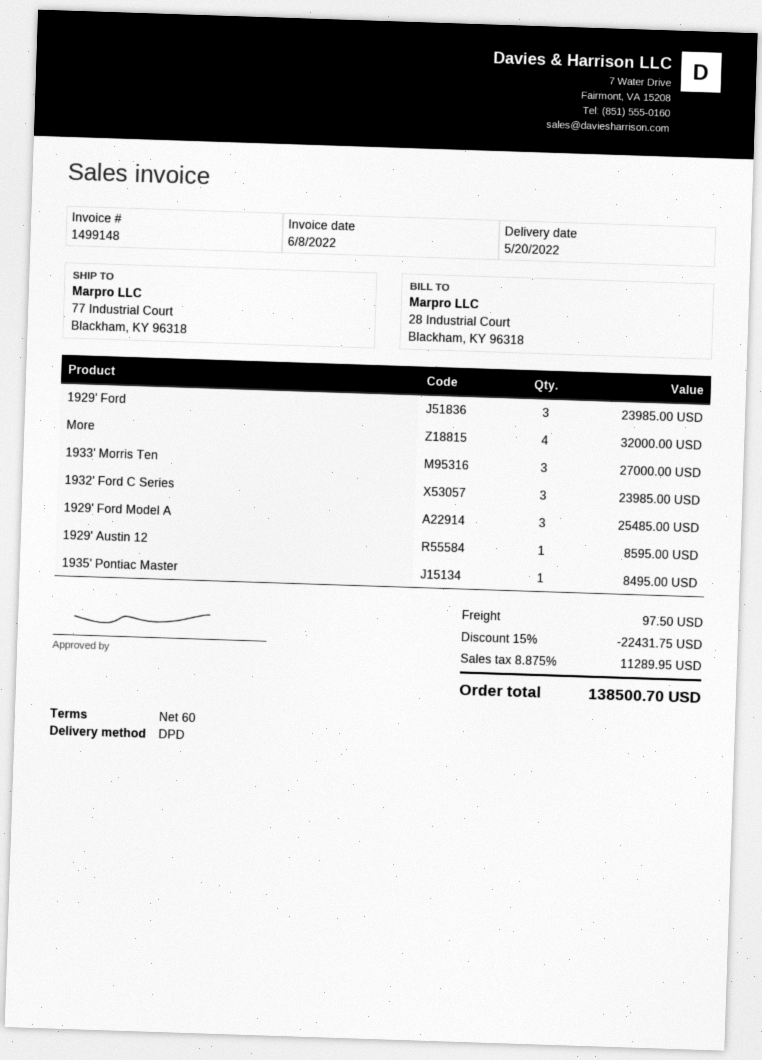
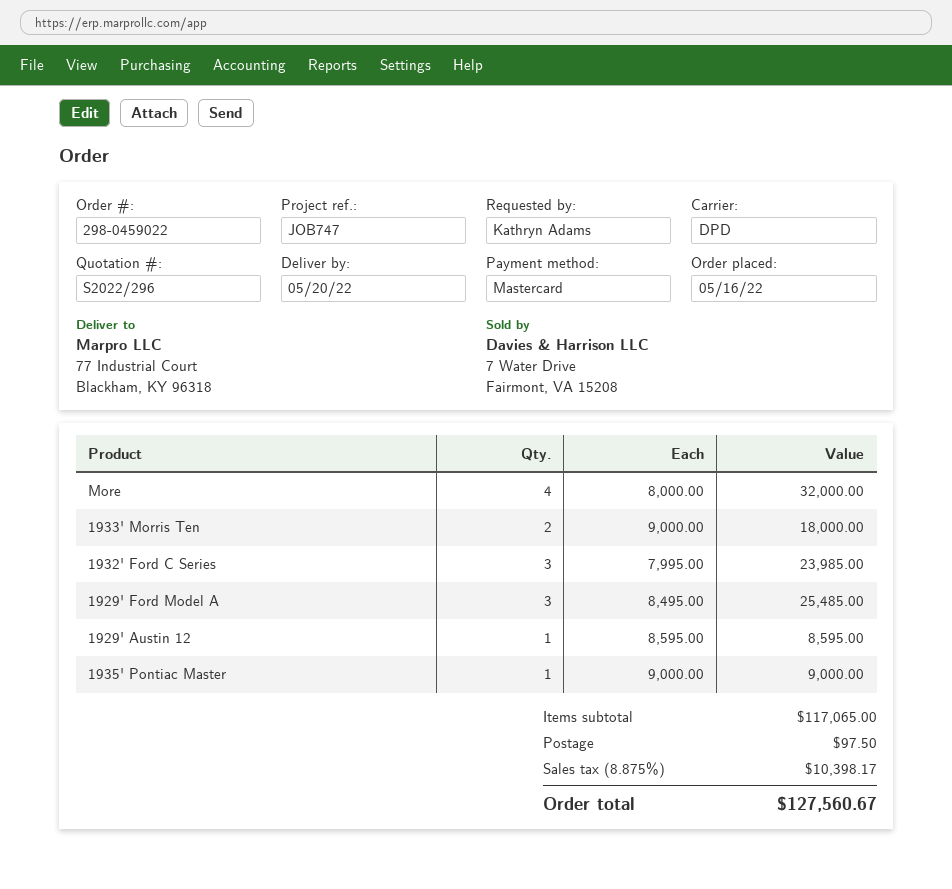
1929' Ford: 3 for 23985.00 -> none
1933' Morris Ten: 3 for 27000.00 -> 2 for 18000.00
1935' Pontiac Master: 1 for 8495.00 -> 1 for 9000.00
discount: 15% = 22431.75 -> none
tax: 8.875% = 11289.95 -> 8.875% = 10398.17
total: 138500.70 -> 127560.67

